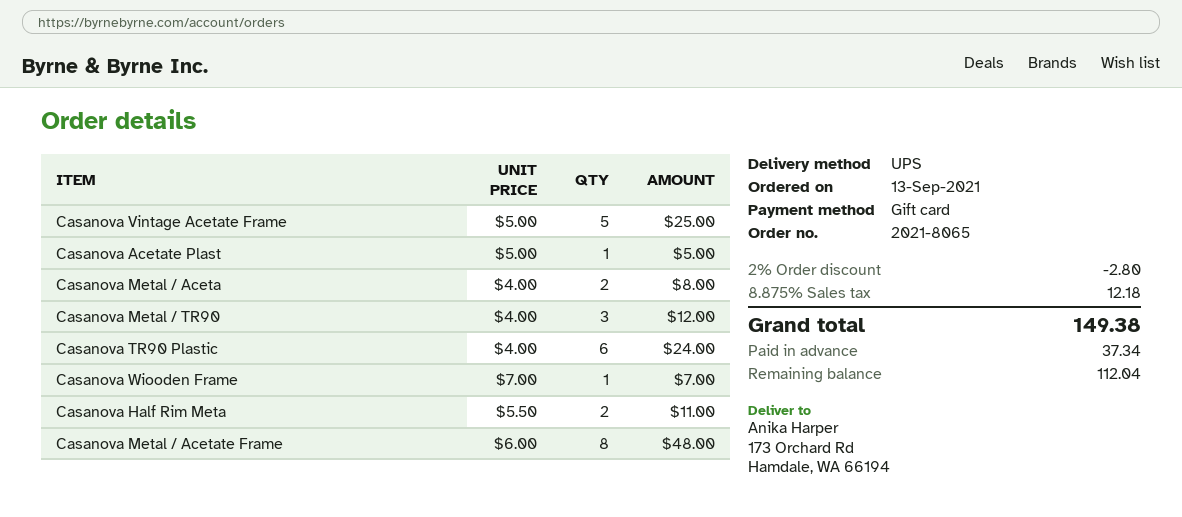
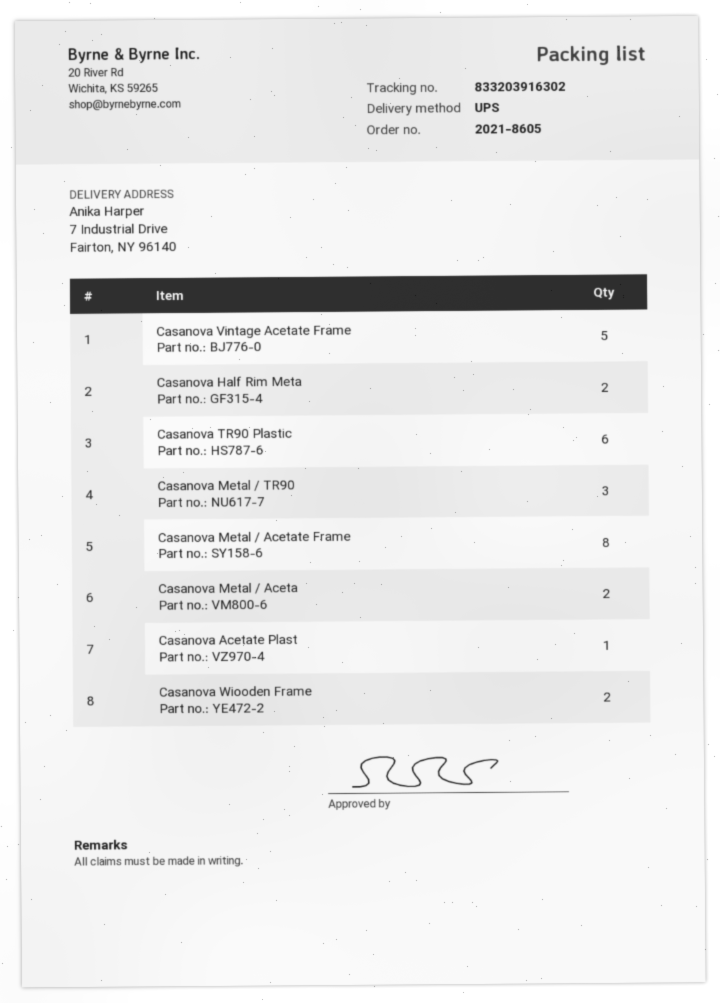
order number: 2021-8065 -> 2021-8605
ship to: 173 Orchard Rd, Hamdale, WA 66194 -> 7 Industrial Drive, Fairton, NY 96140
Casanova Wiooden Frame: 1 -> 2

